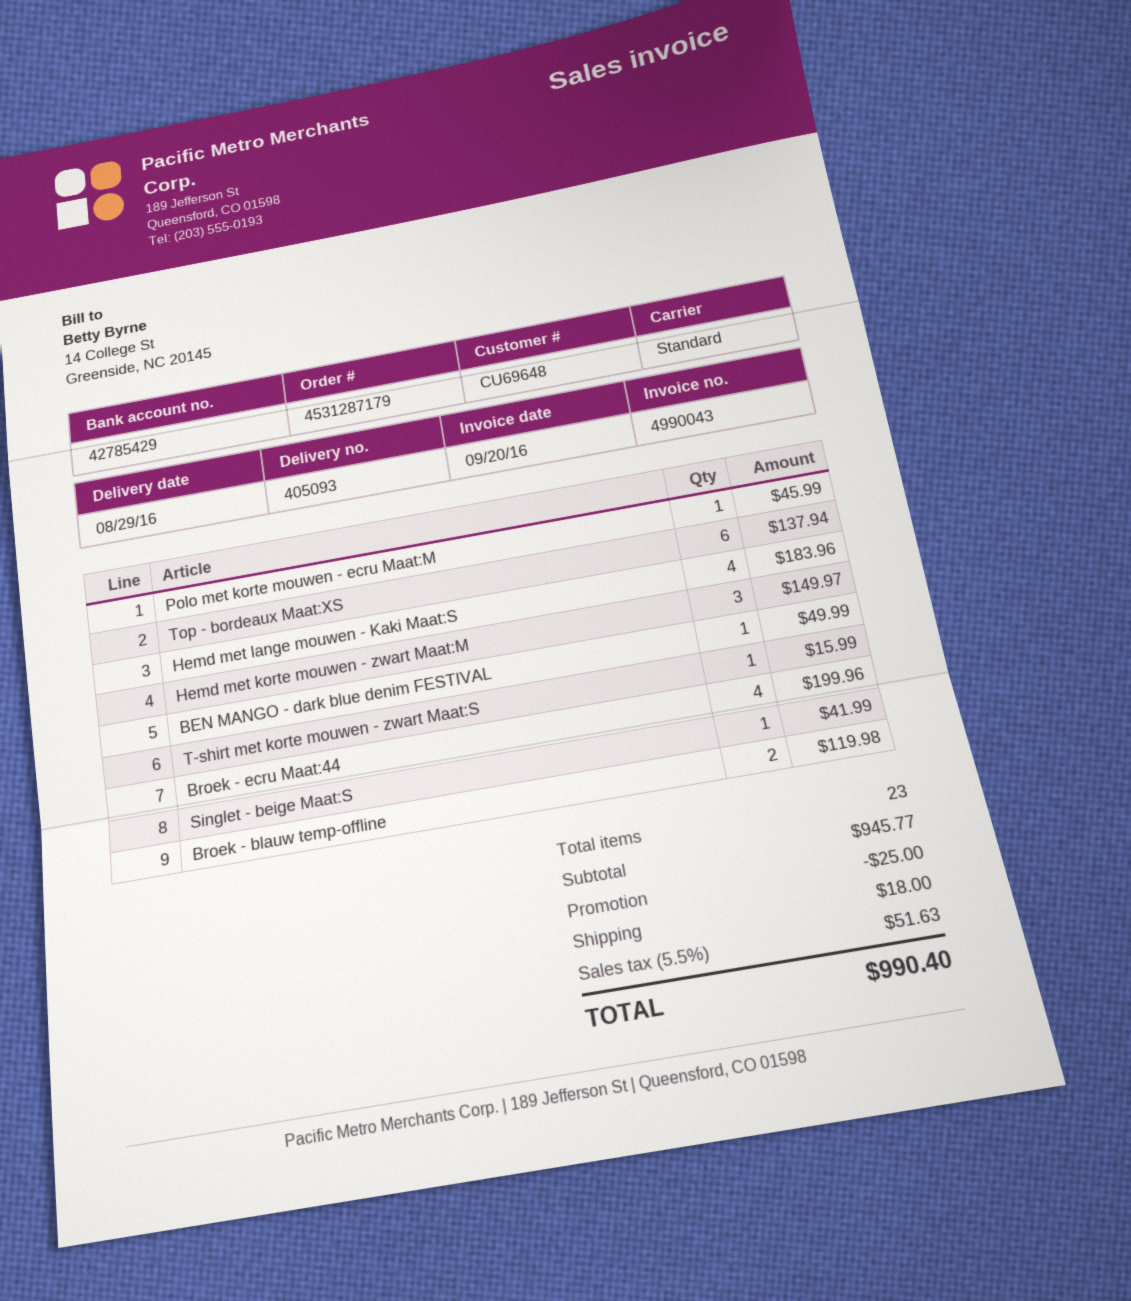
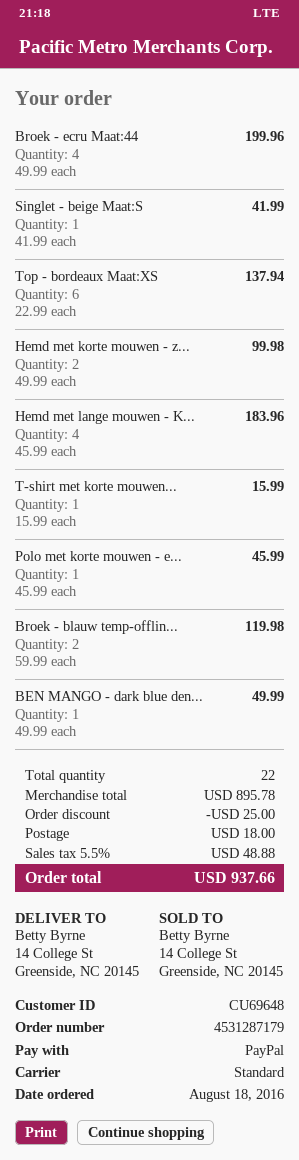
Hemd met korte mouwen - zwart Maat:M: 3 for 149.97 -> 2 for 99.98
total quantity: 23 -> 22
subtotal: 945.77 -> 895.78
tax: 5.5% = 51.63 -> 5.5% = 48.88
total: 990.40 -> 937.66

